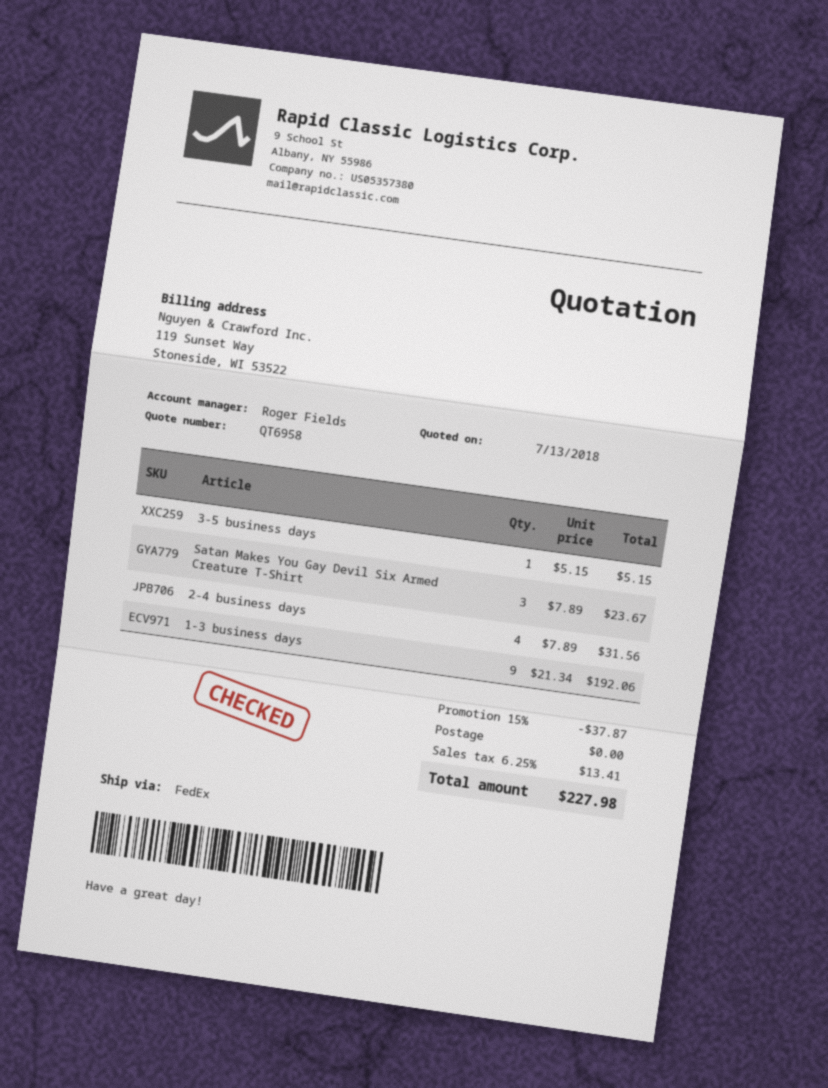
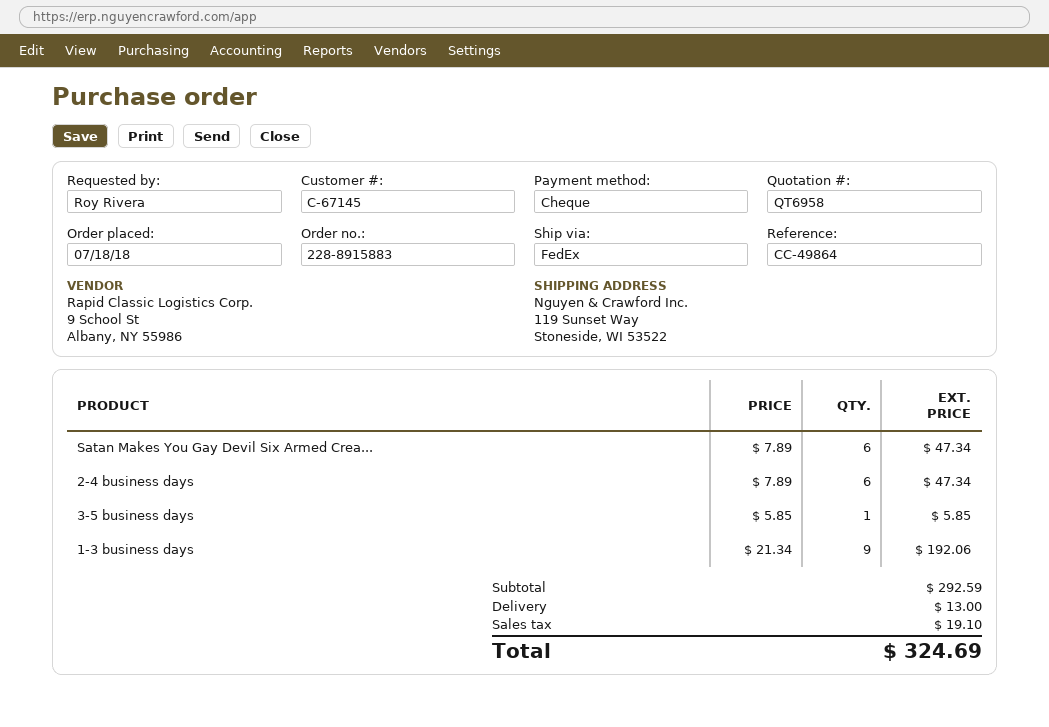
3-5 business days: 1 x 5.15 = 5.15 -> 1 x 5.85 = 5.85
Satan Makes You Gay Devil Six Armed Creature T-Shirt: 3 x 7.89 = 23.67 -> 6 x 7.89 = 47.34
2-4 business days: 4 x 7.89 = 31.56 -> 6 x 7.89 = 47.34
discount: 15% = 37.87 -> none
shipping: 0.00 -> 13.00
tax: 13.41 -> 19.10
total: 227.98 -> 324.69

